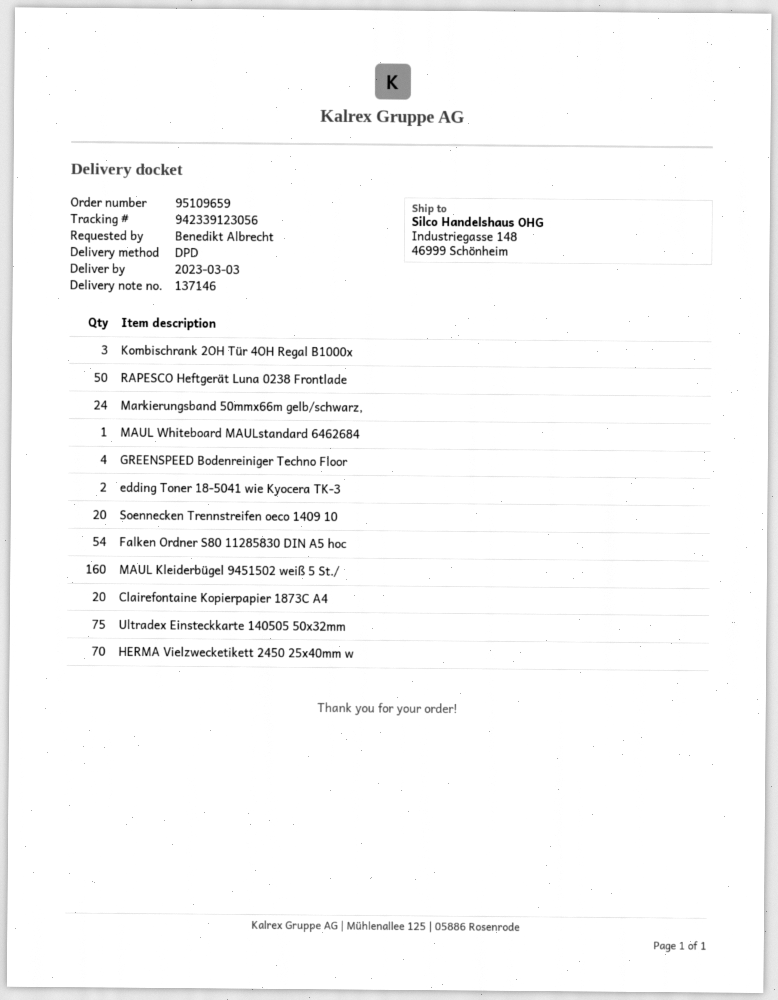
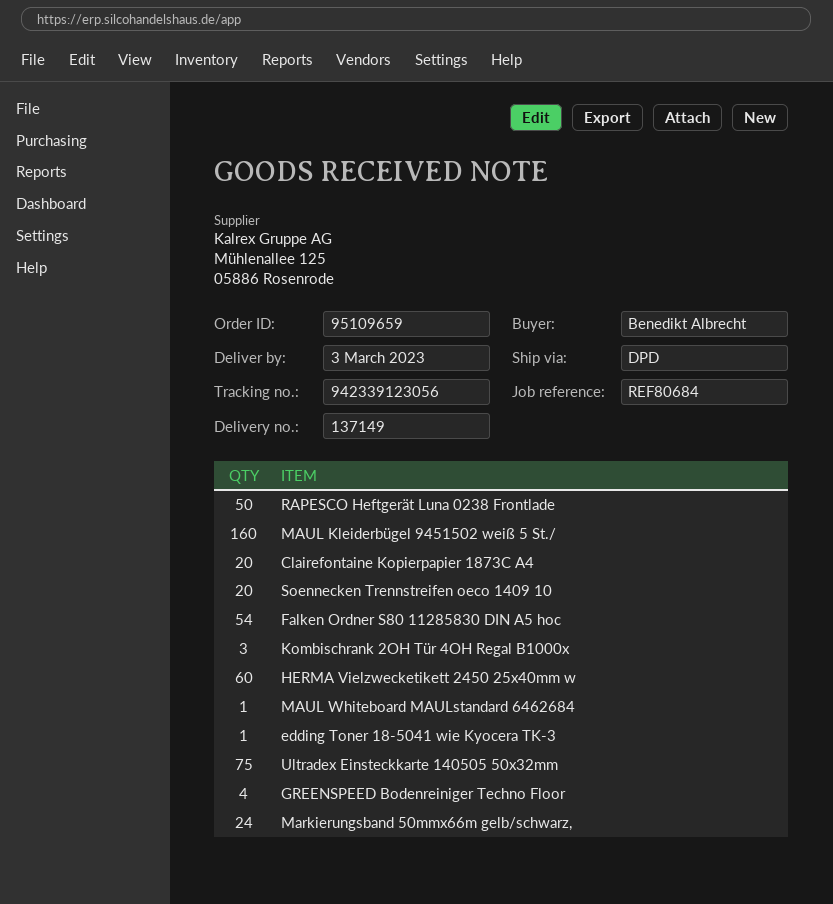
delivery note number: 137146 -> 137149
edding Toner 18-5041 wie Kyocera TK-3: 2 -> 1
HERMA Vielzwecketikett 2450 25x40mm w: 70 -> 60

